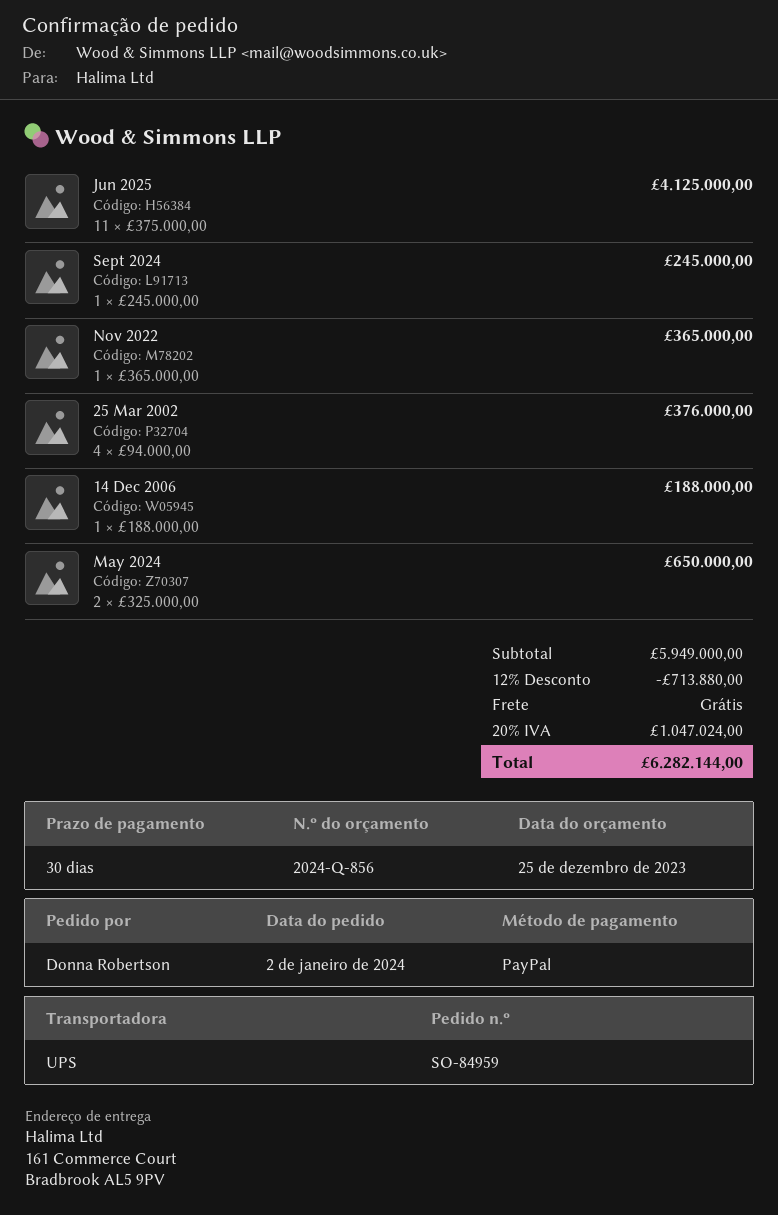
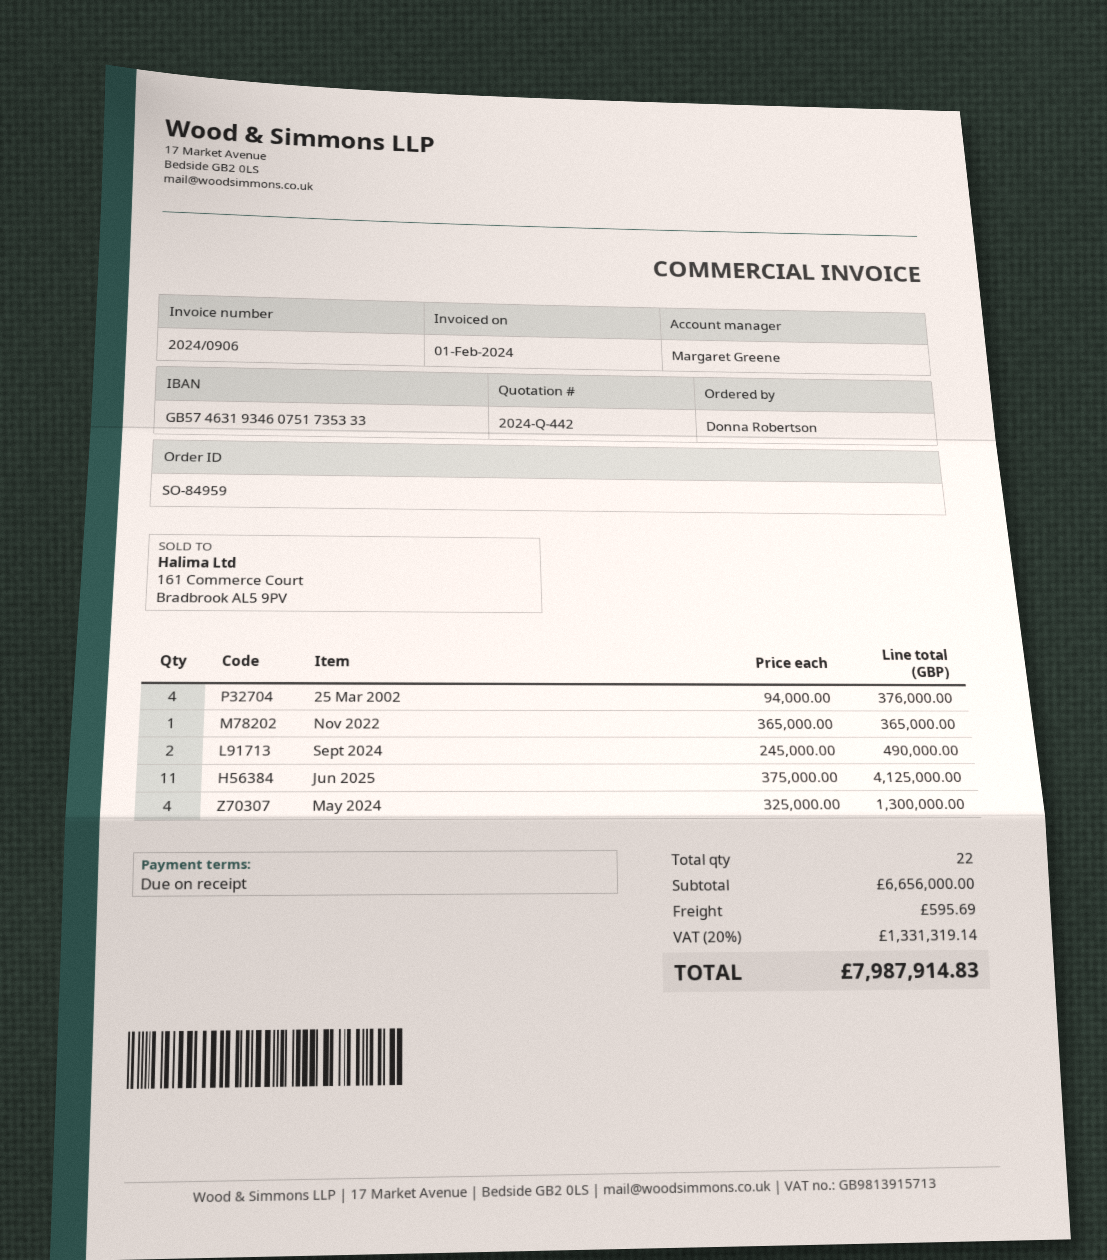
quote number: 2024-Q-856 -> 2024-Q-442
payment terms: 30 days -> on receipt
Sept 2024: 1 x 245000.00 = 245000.00 -> 2 x 245000.00 = 490000.00
14 Dec 2006: 1 x 188000.00 = 188000.00 -> none
May 2024: 2 x 325000.00 = 650000.00 -> 4 x 325000.00 = 1300000.00
subtotal: 5949000.00 -> 6656000.00
discount: 12% = 713880.00 -> none
shipping: 0.00 -> 595.69
tax: 20% = 1047024.00 -> 20% = 1331319.14
total: 6282144.00 -> 7987914.83

